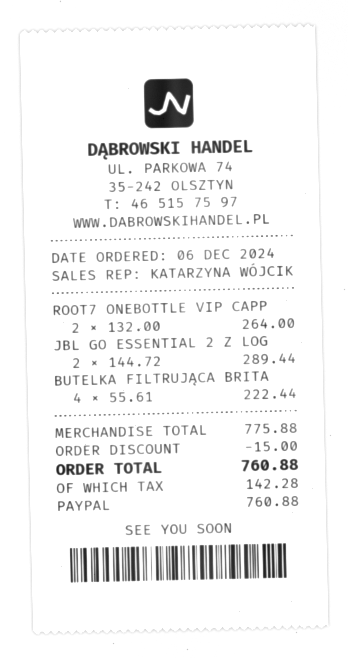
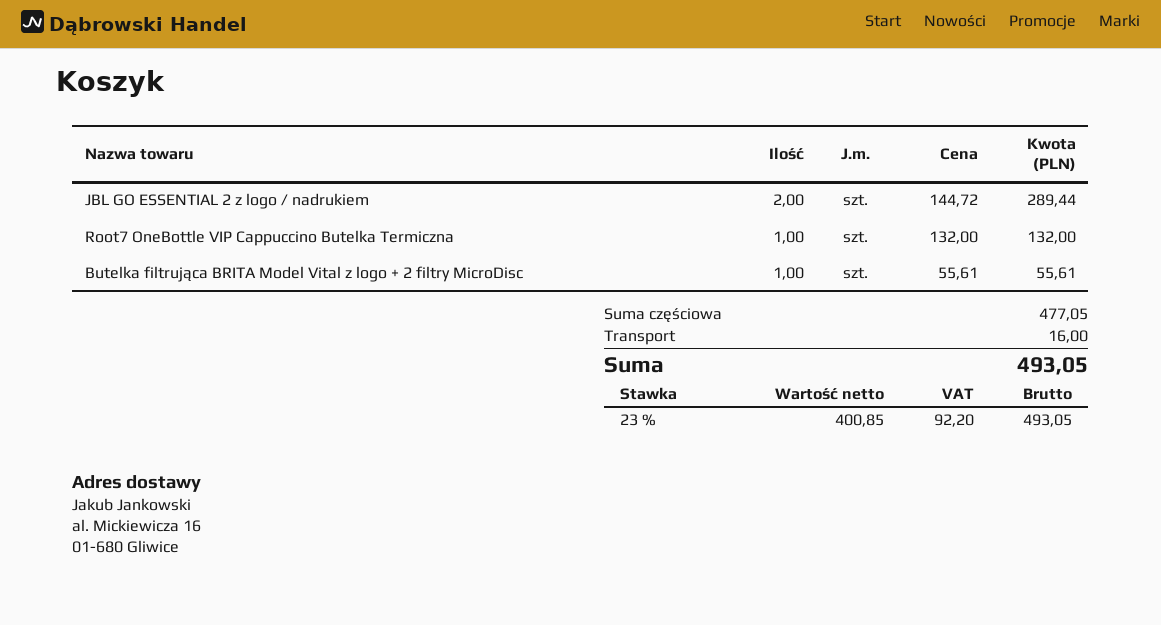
ROOT7 ONEBOTTLE VIP CAPP: 2 x 132.00 = 264.00 -> 1 x 132.00 = 132.00
BUTELKA FILTRUJĄCA BRITA: 4 x 55.61 = 222.44 -> 1 x 55.61 = 55.61
subtotal: 775.88 -> 477.05
discount: 15.00 -> none
shipping: none -> 16.00
tax: 142.28 -> 92.20
total: 760.88 -> 493.05

